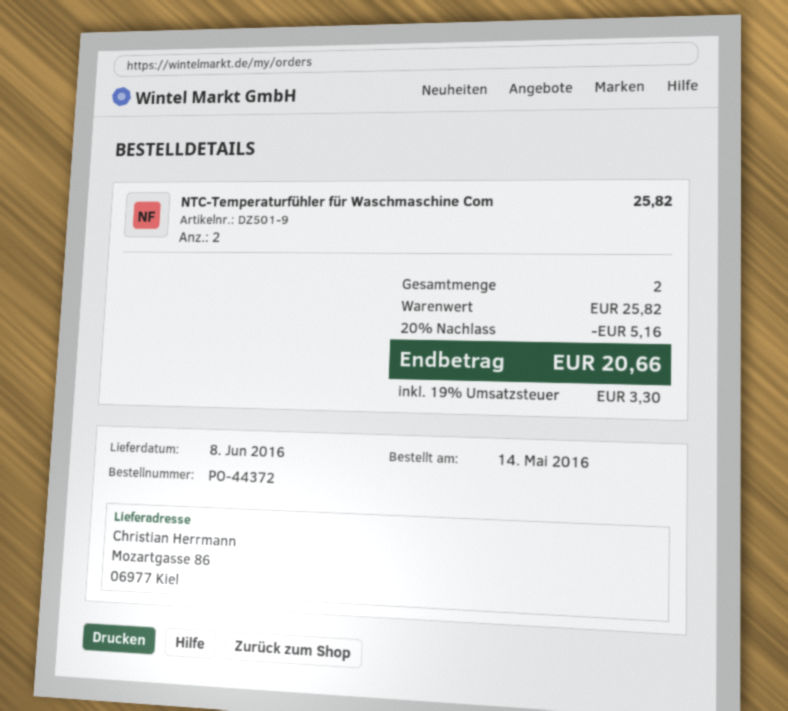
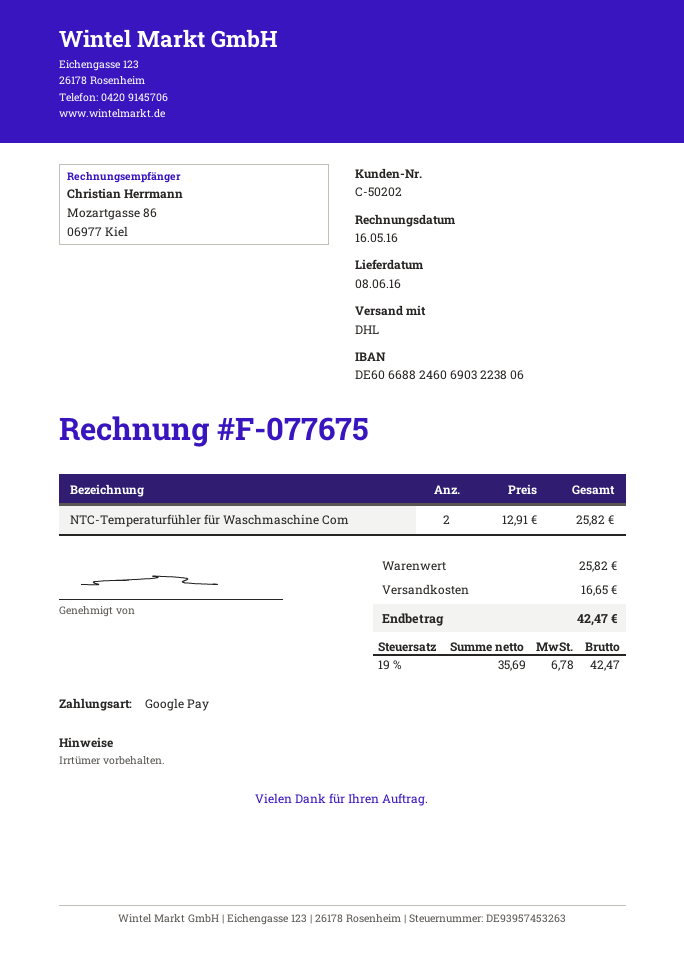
discount: 20% = 5.16 -> none
shipping: none -> 16.65
tax: 19% = 3.30 -> 19% = 6.78
total: 20.66 -> 42.47

